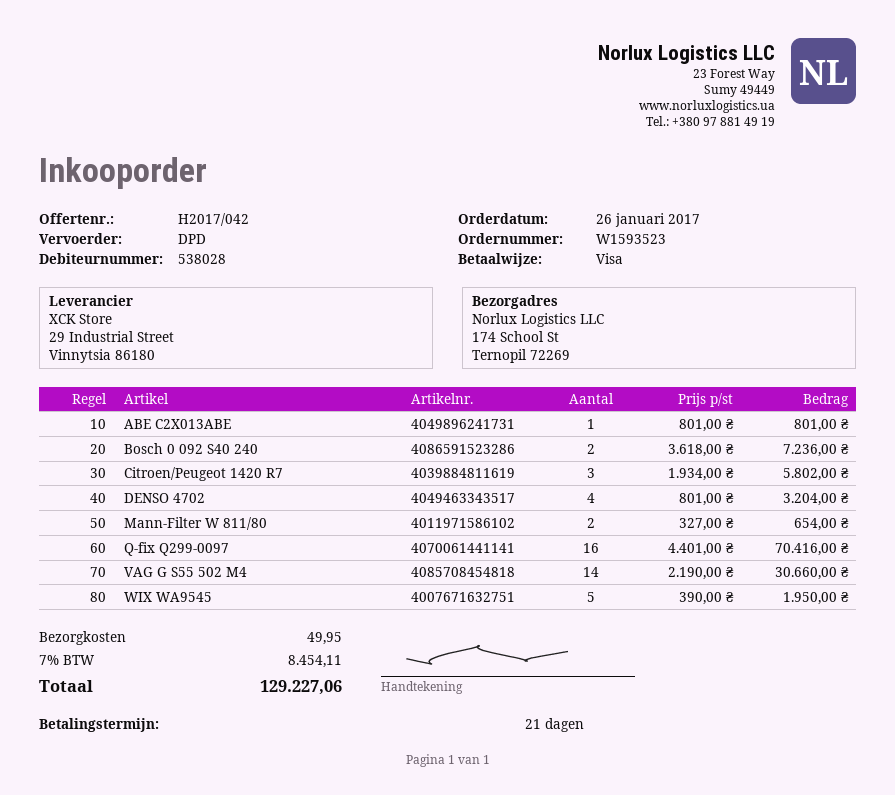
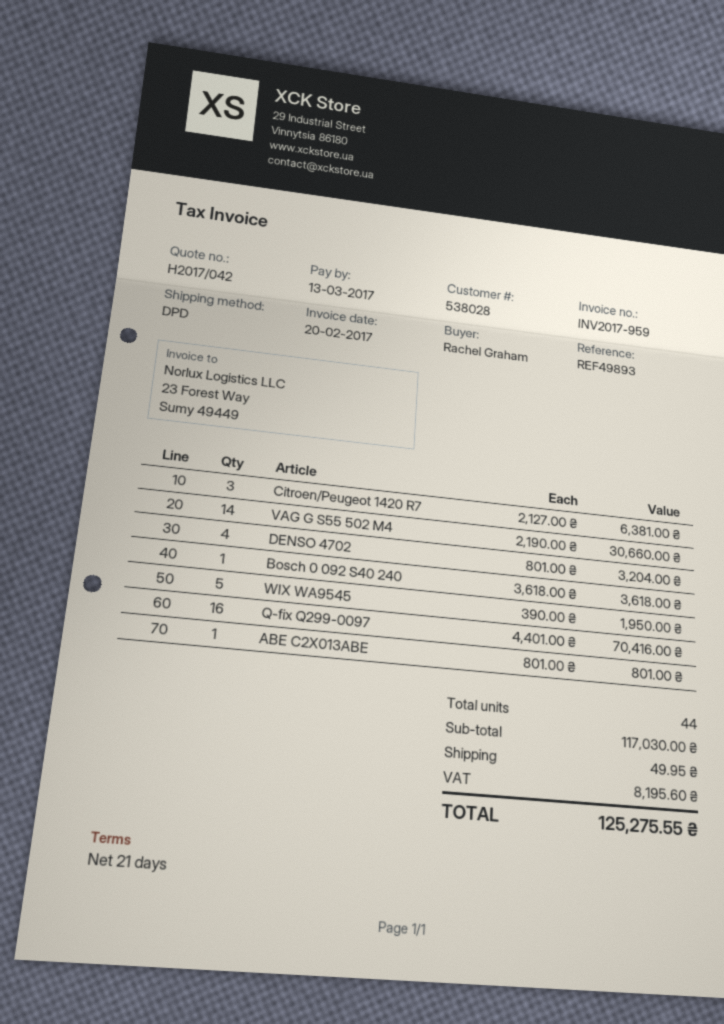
Bosch 0 092 S40 240: 2 x 3618.00 = 7236.00 -> 1 x 3618.00 = 3618.00
Citroen/Peugeot 1420 R7: 3 x 1934.00 = 5802.00 -> 3 x 2127.00 = 6381.00
Mann-Filter W 811/80: 2 x 327.00 = 654.00 -> none
tax: 8454.11 -> 8195.60
total: 129227.06 -> 125275.55

